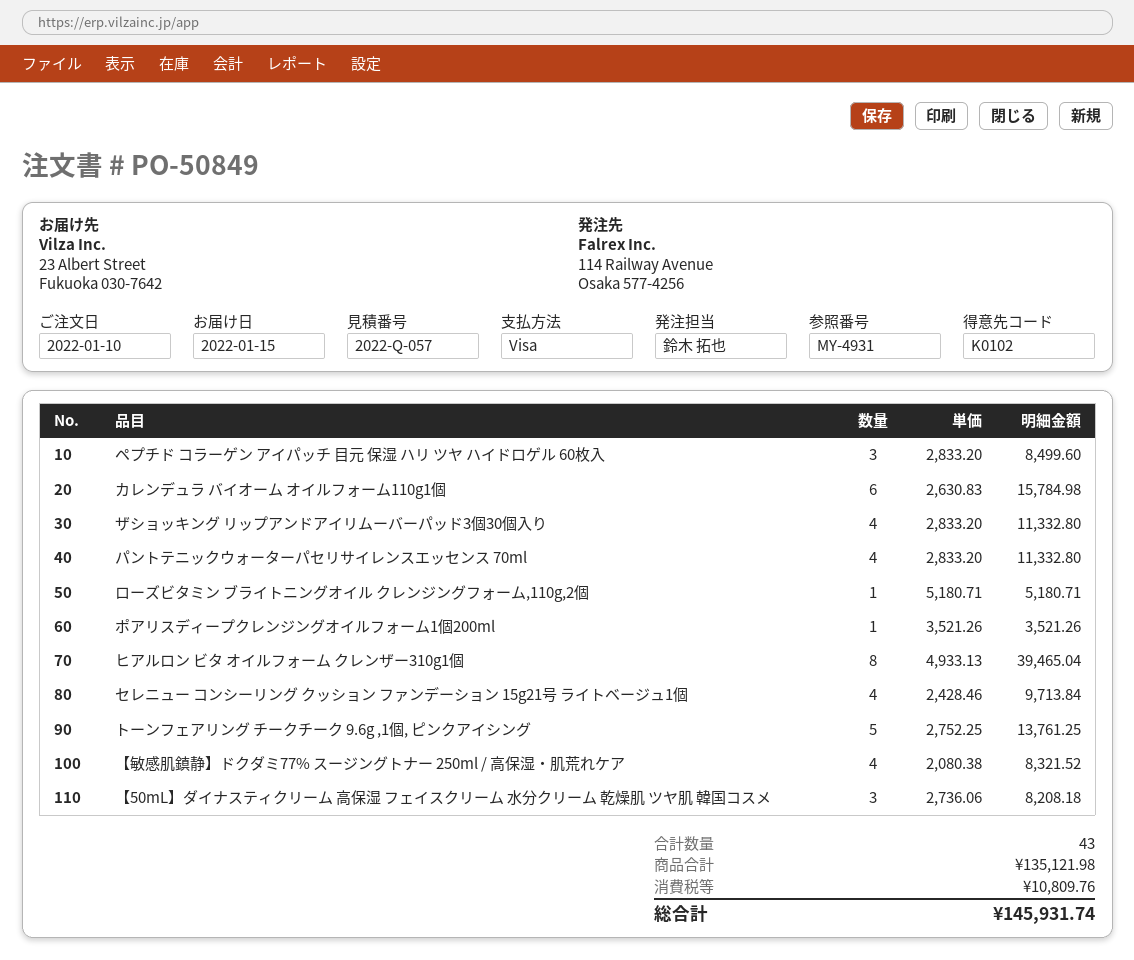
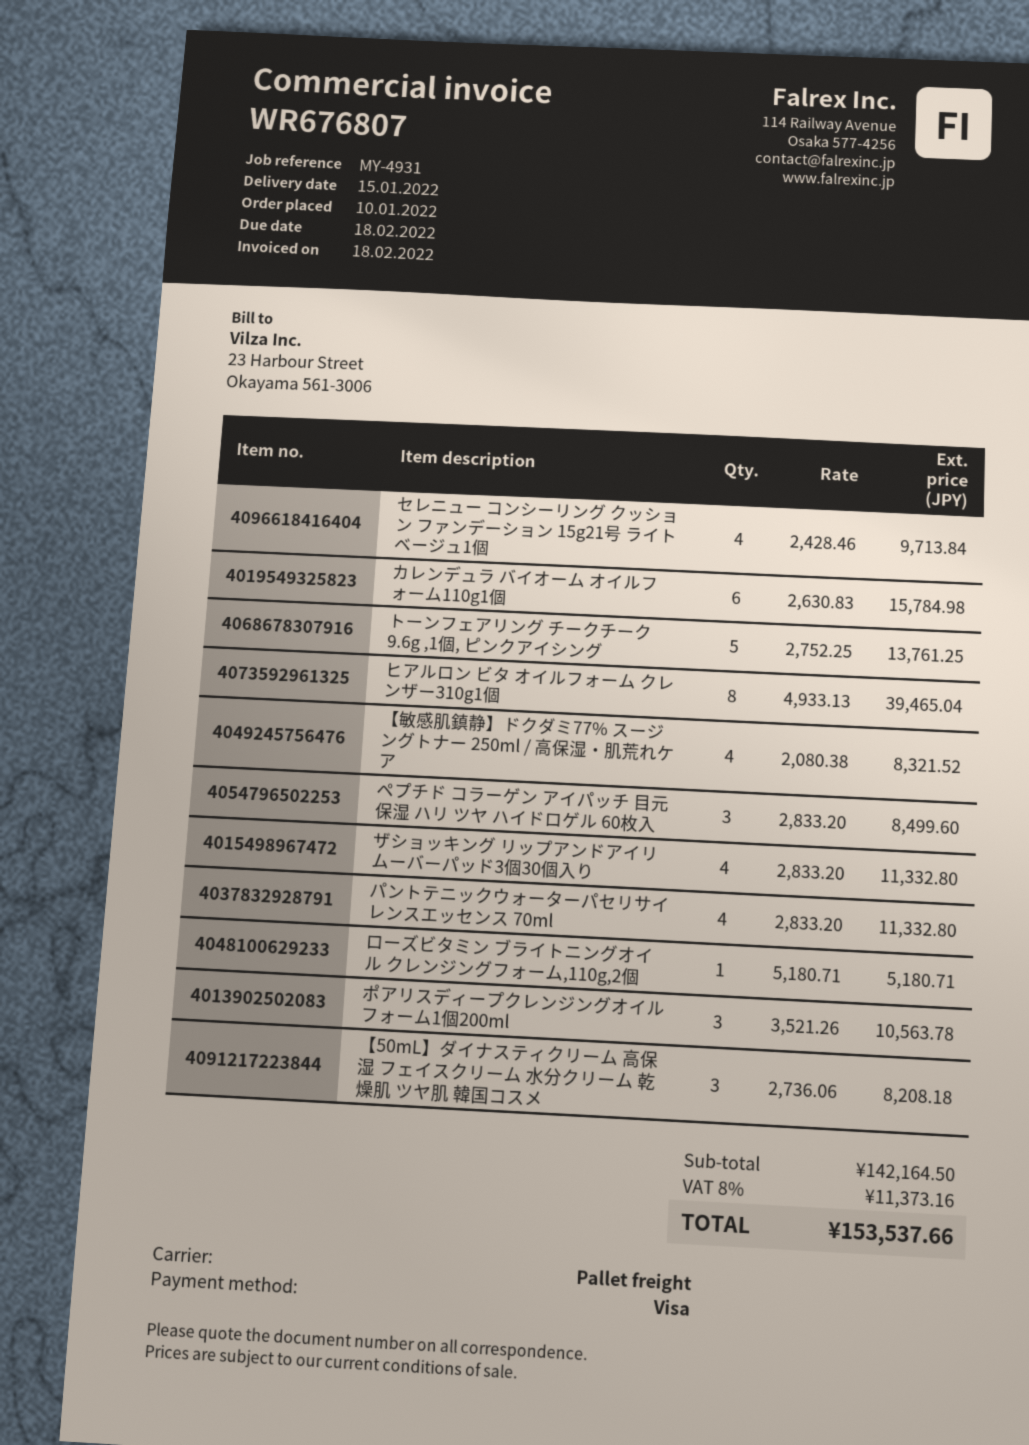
ポアリスディープクレンジングオイルフォーム1個200ml: 1 x 3521.26 = 3521.26 -> 3 x 3521.26 = 10563.78
subtotal: 135121.98 -> 142164.50
tax: 10809.76 -> 11373.16
total: 145931.74 -> 153537.66

